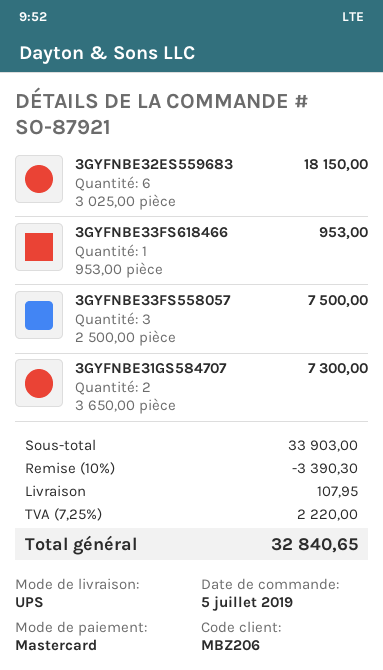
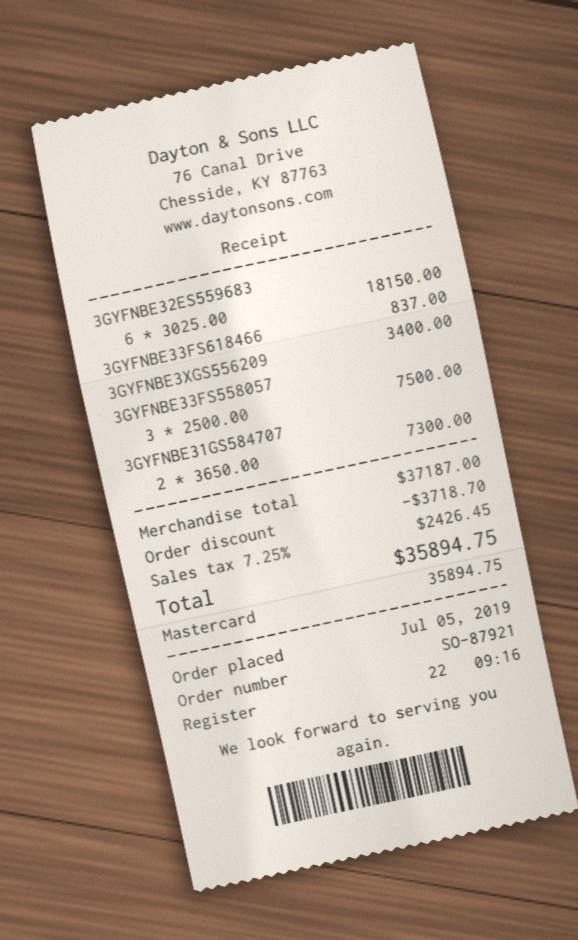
3GYFNBE33FS618466: 1 x 953.00 = 953.00 -> 1 x 837.00 = 837.00
3GYFNBE3XGS556209: none -> 1 x 3400.00 = 3400.00
subtotal: 33903.00 -> 37187.00
discount: 3390.30 -> 3718.70
shipping: 107.95 -> none
tax: 7.25% = 2220.00 -> 7.25% = 2426.45
total: 32840.65 -> 35894.75

